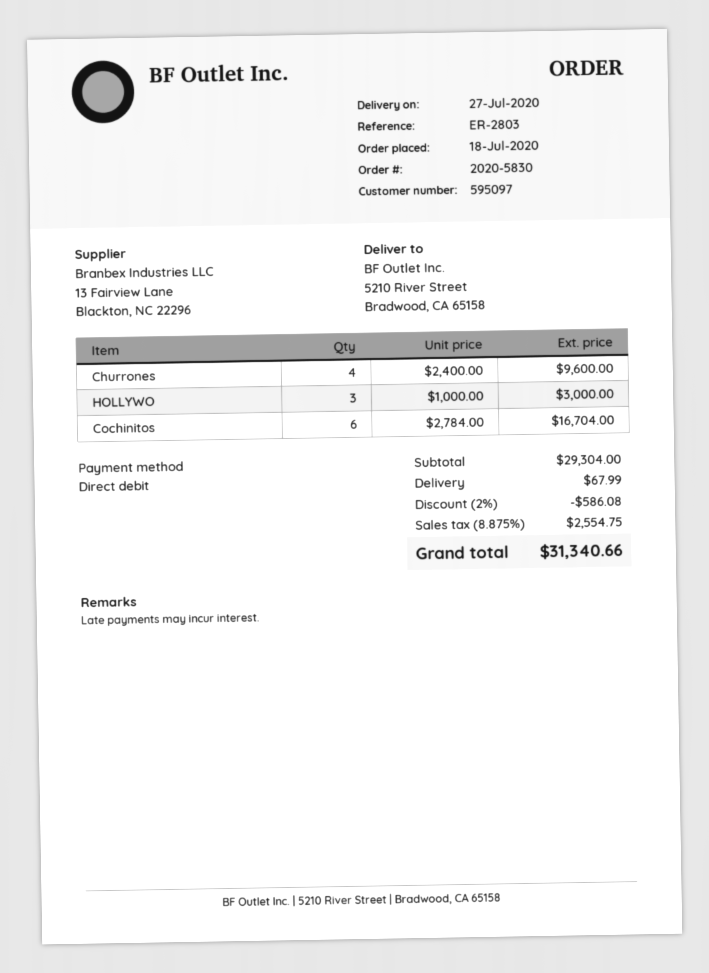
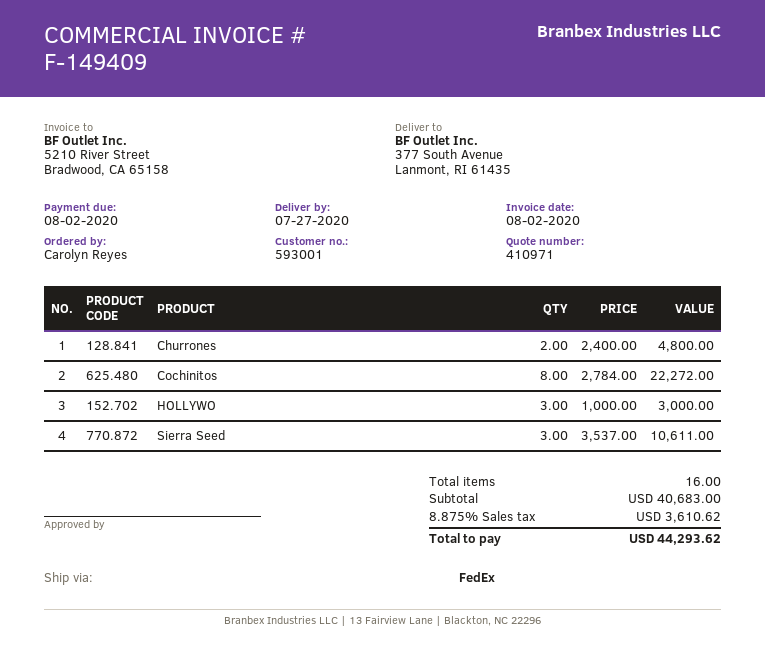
customer number: 595097 -> 593001
ship to: 5210 River Street, Bradwood, CA 65158 -> 377 South Avenue, Lanmont, RI 61435
Churrones: 4 x 2400.00 = 9600.00 -> 2 x 2400.00 = 4800.00
Cochinitos: 6 x 2784.00 = 16704.00 -> 8 x 2784.00 = 22272.00
Sierra Seed: none -> 3 x 3537.00 = 10611.00
subtotal: 29304.00 -> 40683.00
discount: 2% = 586.08 -> none
shipping: 67.99 -> none
tax: 8.875% = 2554.75 -> 8.875% = 3610.62
total: 31340.66 -> 44293.62

